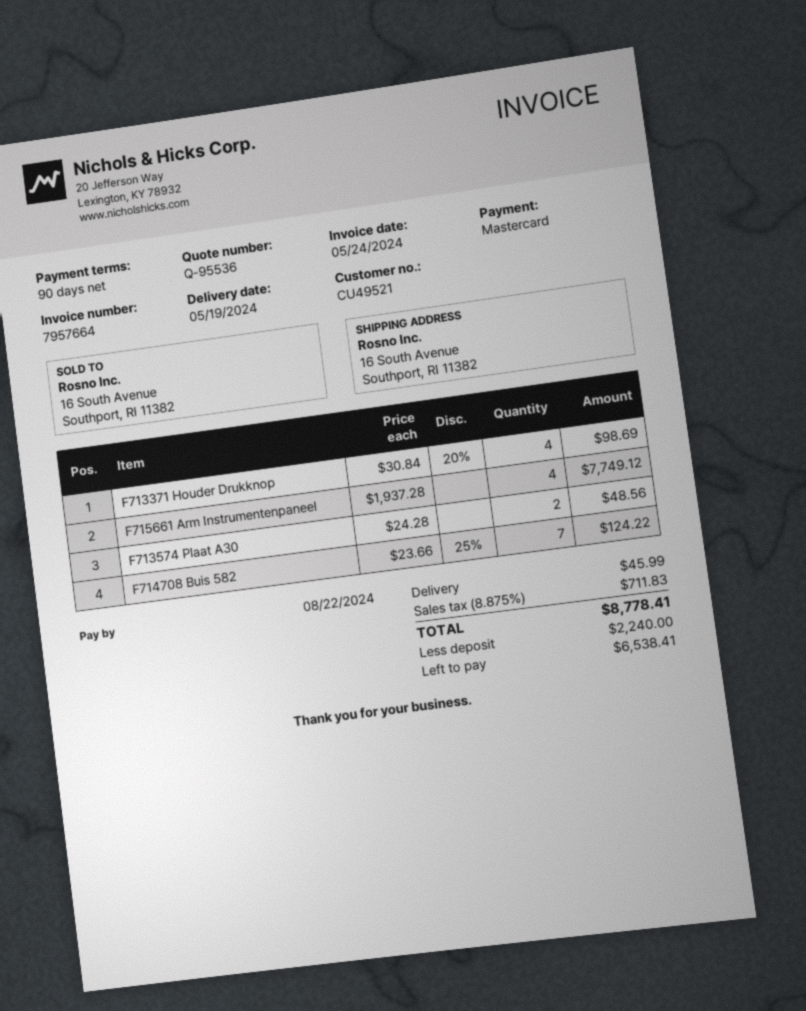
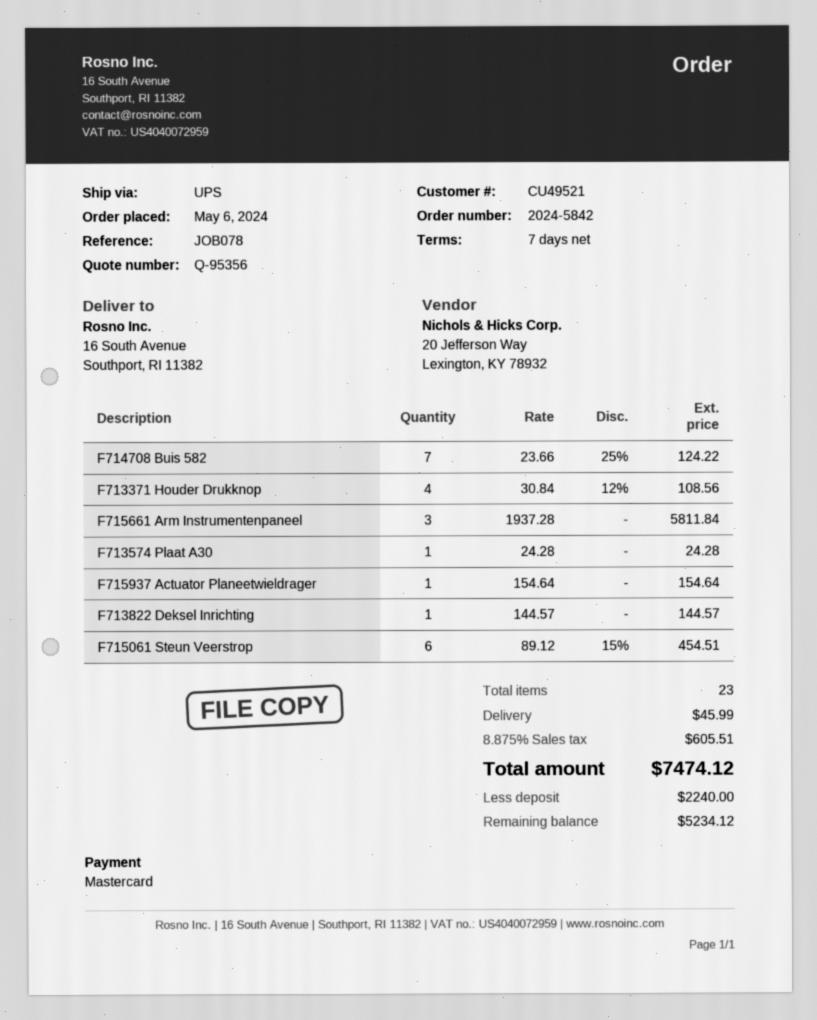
quote number: Q-95536 -> Q-95356
payment terms: 90 days -> 7 days
F713371 Houder Drukknop: 4 x 30.84 - 20% = 98.69 -> 4 x 30.84 - 12% = 108.56
F715661 Arm Instrumentenpaneel: 4 x 1937.28 = 7749.12 -> 3 x 1937.28 = 5811.84
F713574 Plaat A30: 2 x 24.28 = 48.56 -> 1 x 24.28 = 24.28
F715937 Actuator Planeetwieldrager: none -> 1 x 154.64 = 154.64
F713822 Deksel Inrichting: none -> 1 x 144.57 = 144.57
F715061 Steun Veerstrop: none -> 6 x 89.12 - 15% = 454.51
tax: 8.875% = 711.83 -> 8.875% = 605.51
total: 8778.41 -> 7474.12
balance: 6538.41 -> 5234.12

